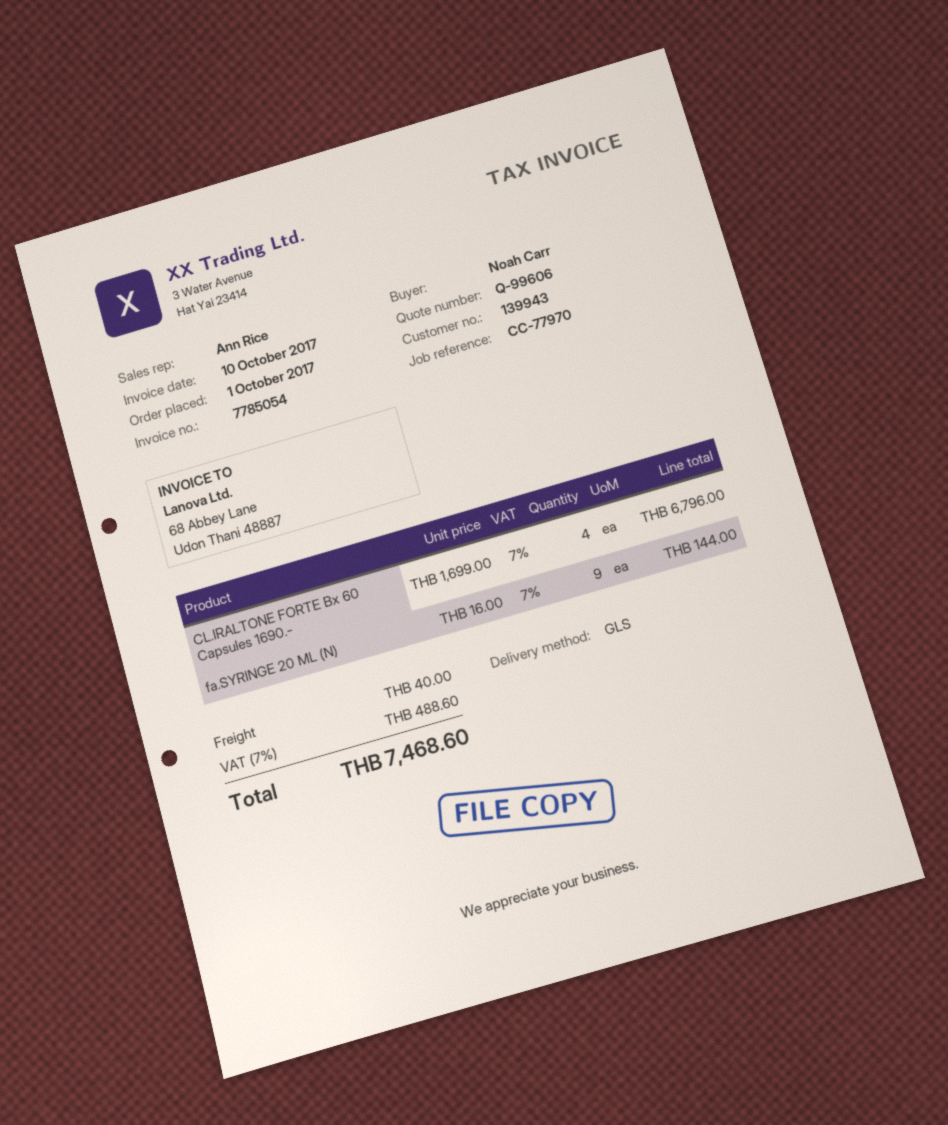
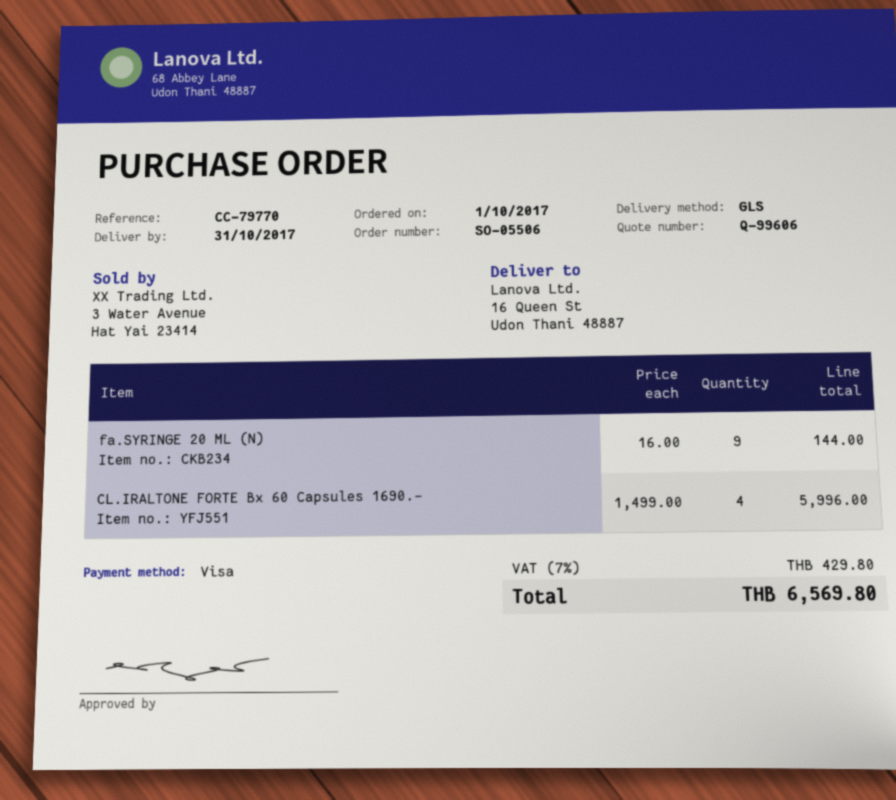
reference: CC-77970 -> CC-79770
CL.IRALTONE FORTE Bx 60 Capsules 1690.-: 4 x 1699.00 = 6796.00 -> 4 x 1499.00 = 5996.00
shipping: 40.00 -> none
tax: 7% = 488.60 -> 7% = 429.80
total: 7468.60 -> 6569.80

